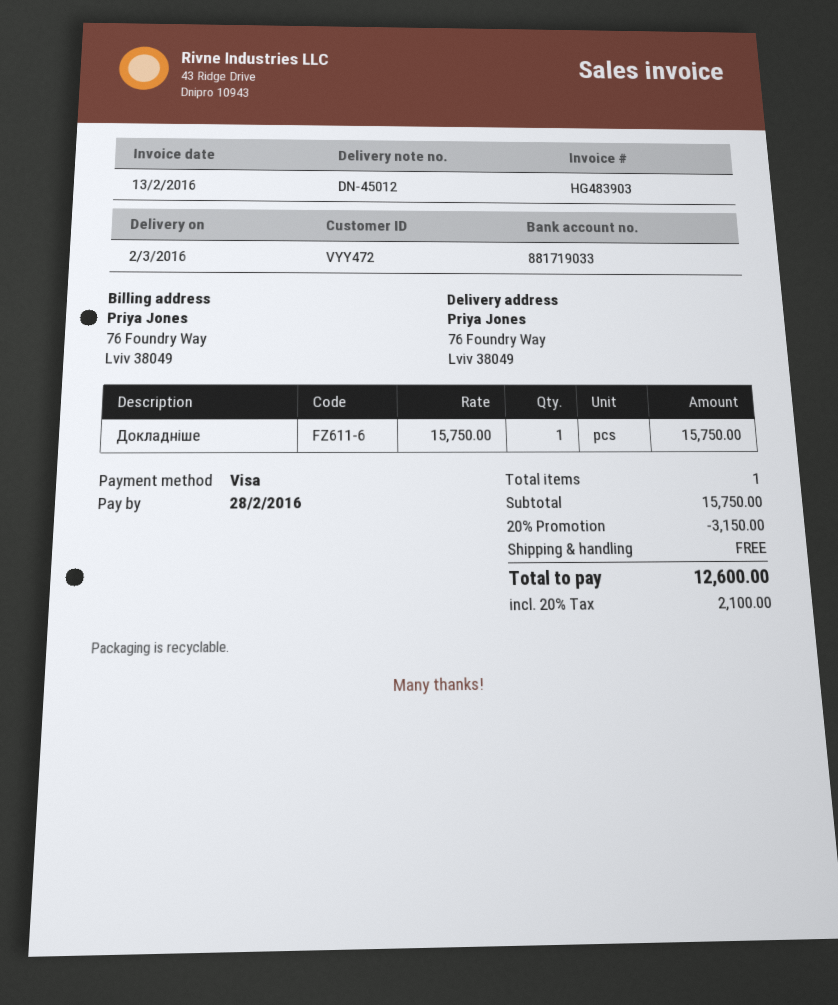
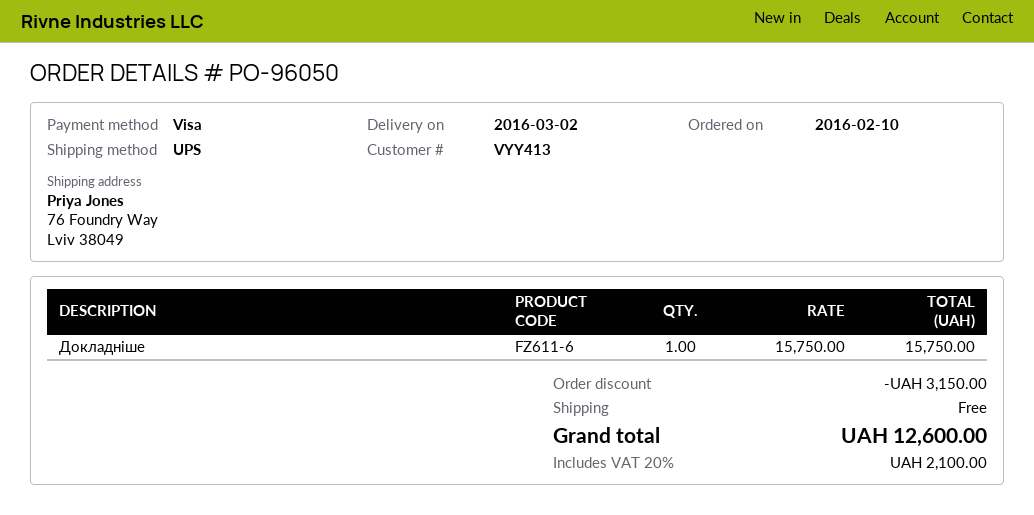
customer number: VYY472 -> VYY413

